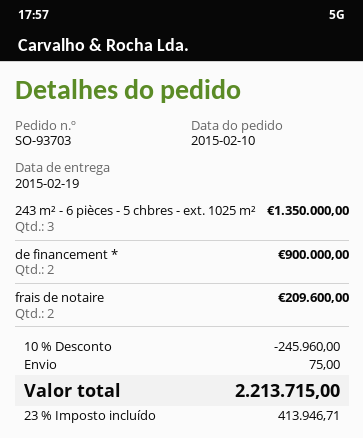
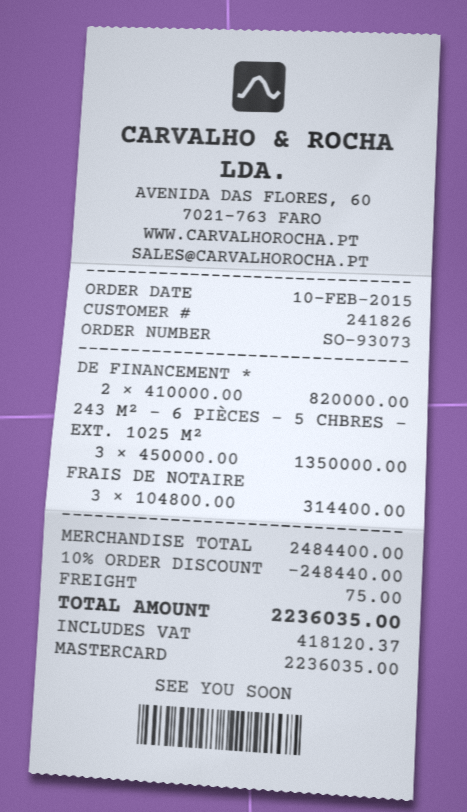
order number: SO-93703 -> SO-93073
de financement *: 2 for 900000.00 -> 2 for 820000.00
frais de notaire: 2 for 209600.00 -> 3 for 314400.00
discount: 10% = 245960.00 -> 10% = 248440.00
tax: 413946.71 -> 418120.37
total: 2213715.00 -> 2236035.00

